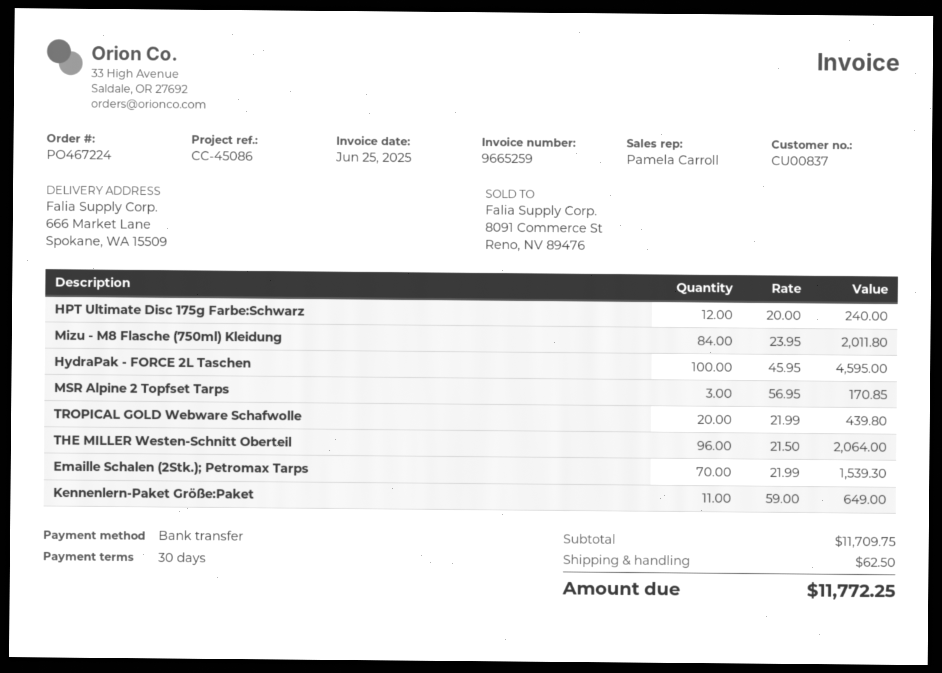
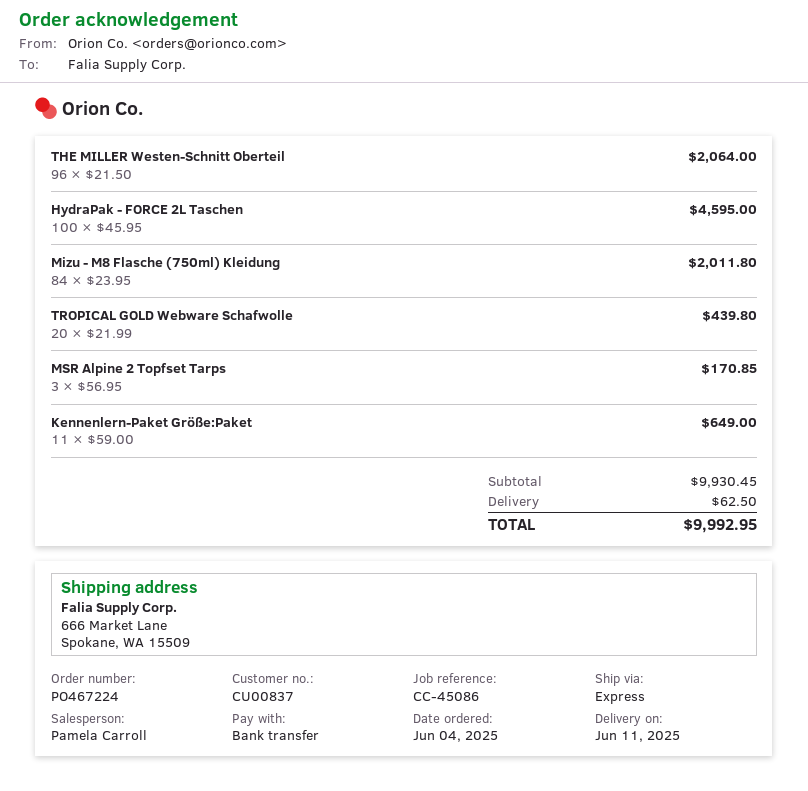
HPT Ultimate Disc 175g Farbe:Schwarz: 12 x 20.00 = 240.00 -> none
Emaille Schalen (2Stk.); Petromax Tarps: 70 x 21.99 = 1539.30 -> none
subtotal: 11709.75 -> 9930.45
total: 11772.25 -> 9992.95

